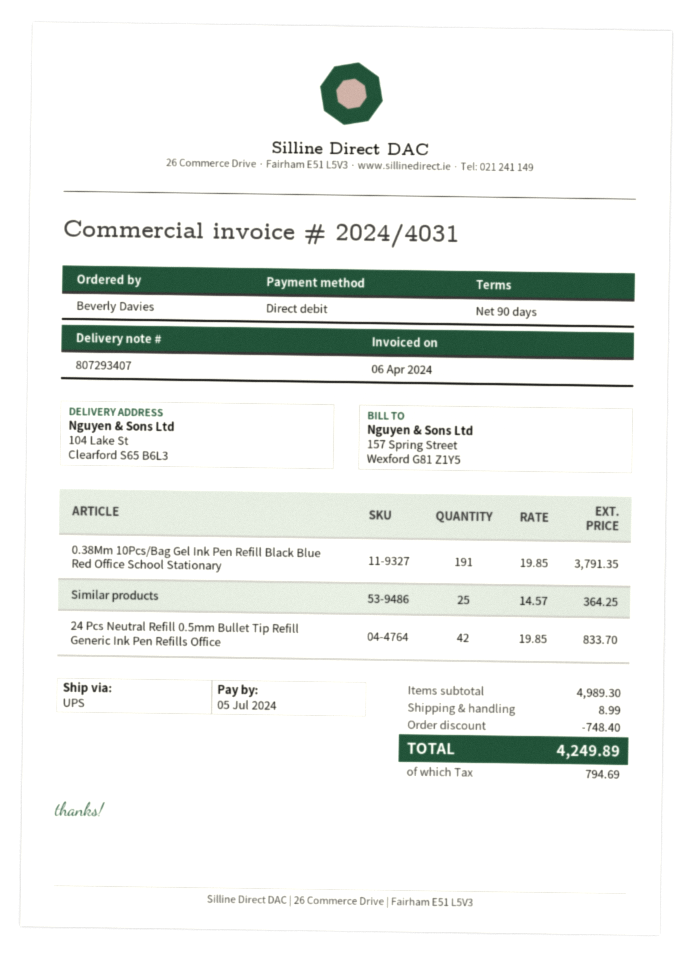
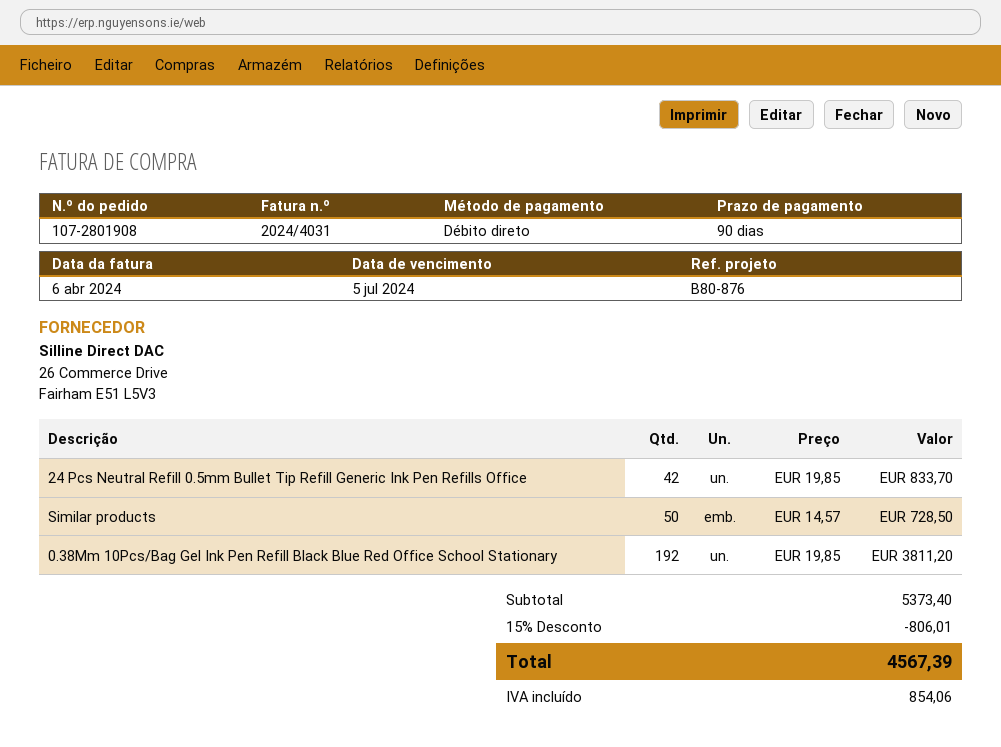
0.38Mm 10Pcs/Bag Gel Ink Pen Refill Black Blue Red Office School Stationary: 191 x 19.85 = 3791.35 -> 192 x 19.85 = 3811.20
Similar products: 25 x 14.57 = 364.25 -> 50 x 14.57 = 728.50
subtotal: 4989.30 -> 5373.40
discount: 748.40 -> 806.01
shipping: 8.99 -> none
tax: 794.69 -> 854.06
total: 4249.89 -> 4567.39

